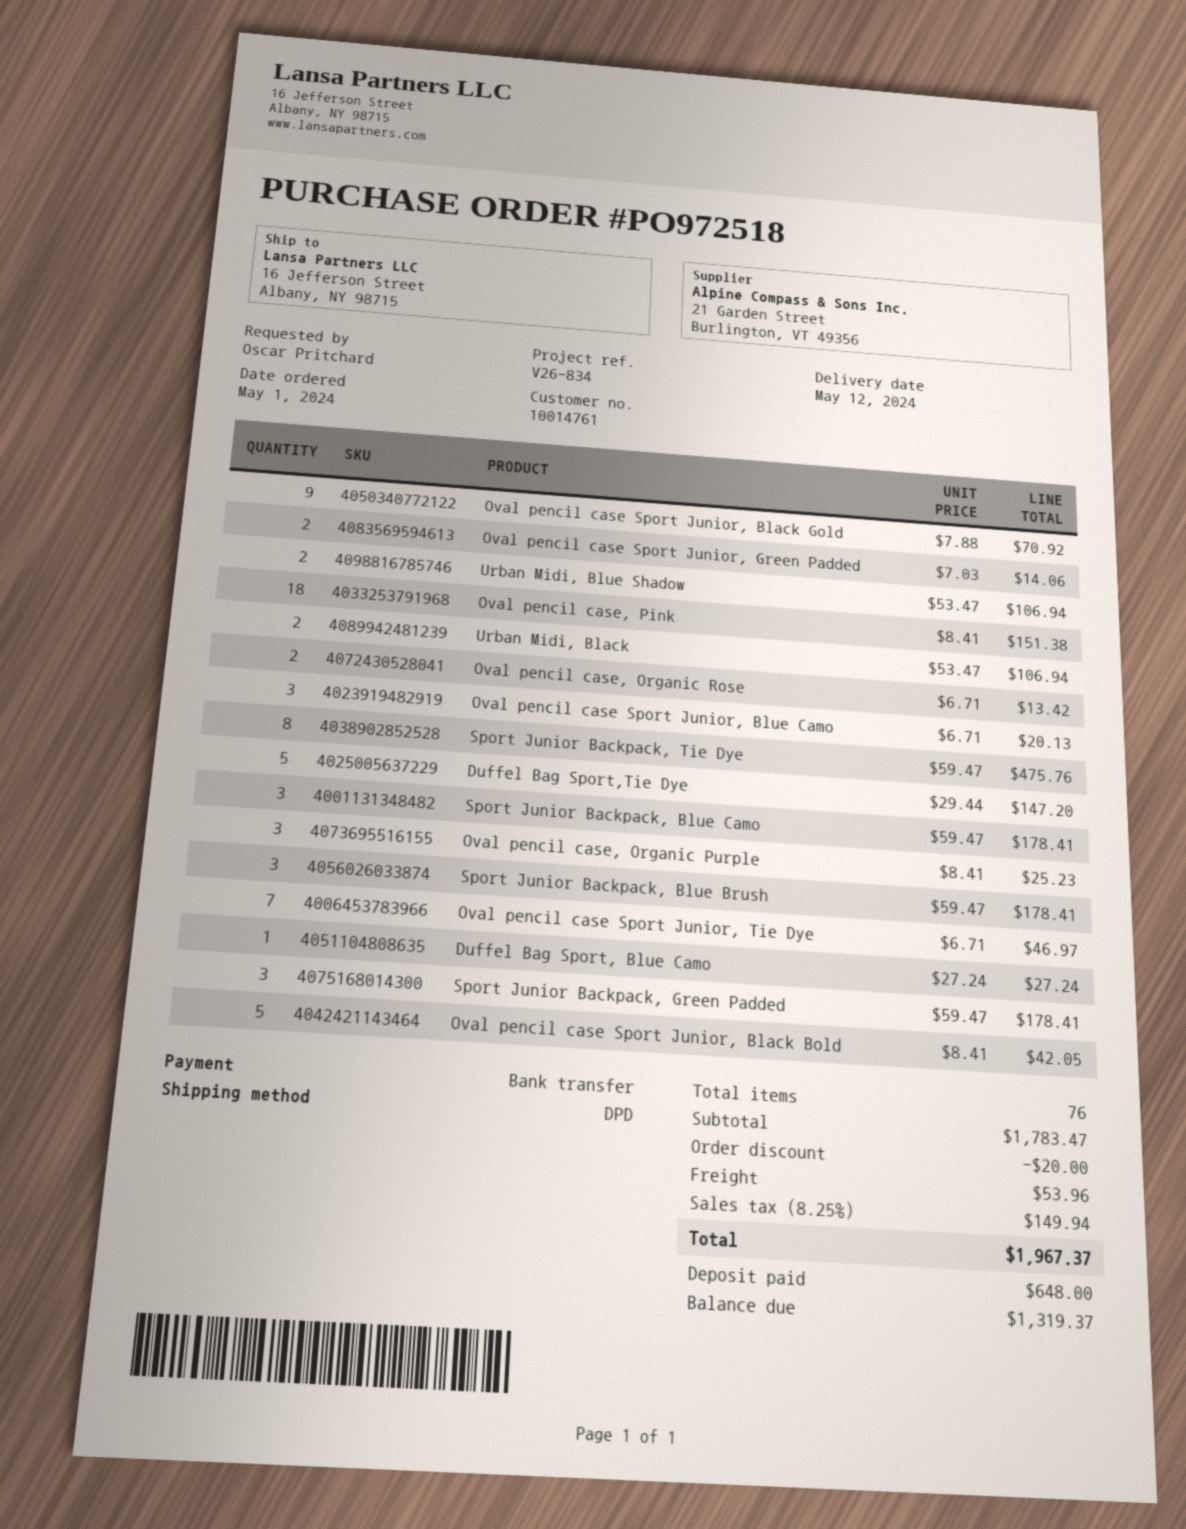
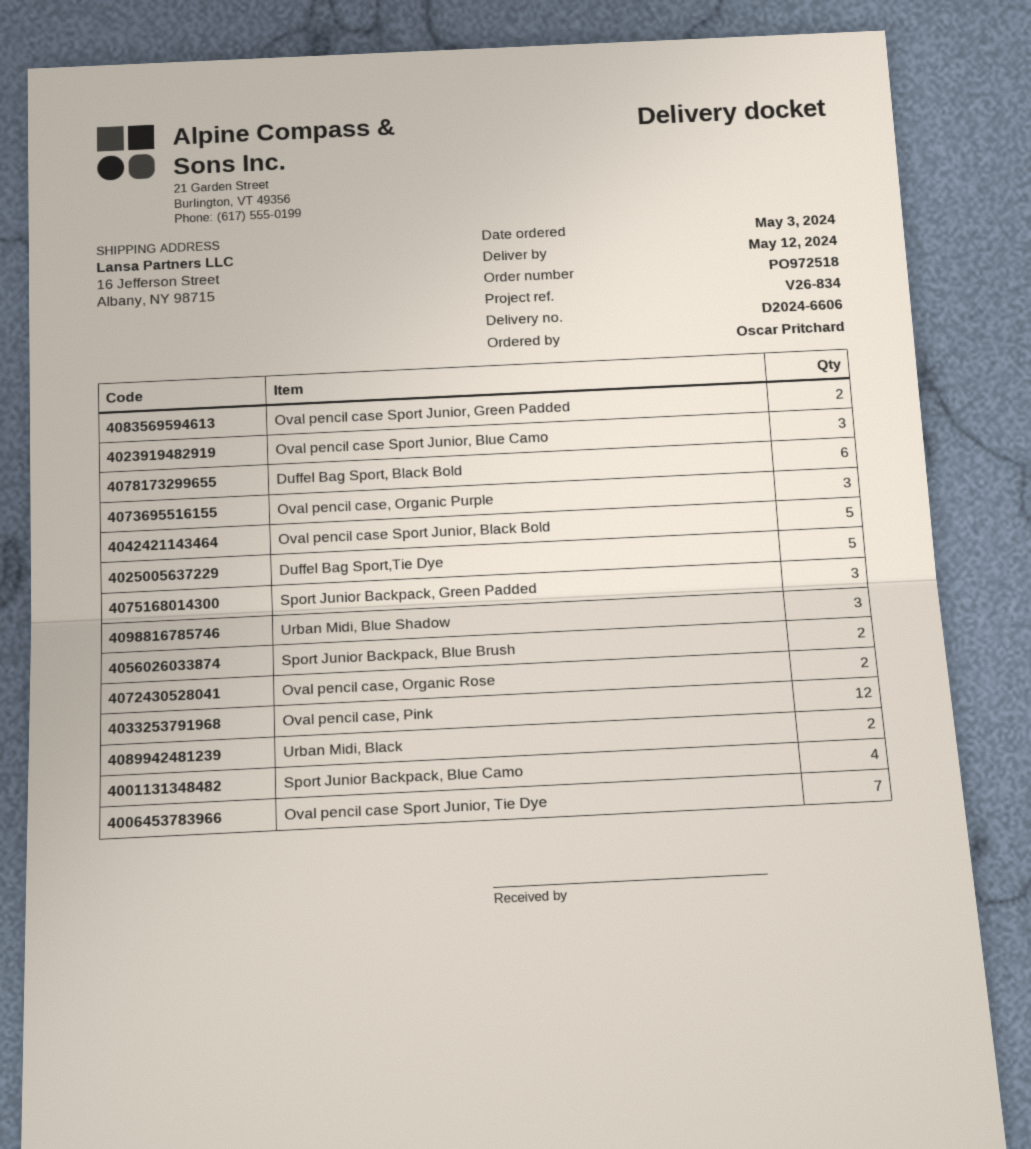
order date: 2024-05-01 -> 2024-05-03
Oval pencil case Sport Junior, Black Gold: 9 -> none
Urban Midi, Blue Shadow: 2 -> 3
Oval pencil case, Pink: 18 -> 12
Sport Junior Backpack, Tie Dye: 8 -> none
Sport Junior Backpack, Blue Camo: 3 -> 4
Sport Junior Backpack, Blue Brush: 3 -> 2
Duffel Bag Sport, Blue Camo: 1 -> none
Duffel Bag Sport, Black Bold: none -> 6

